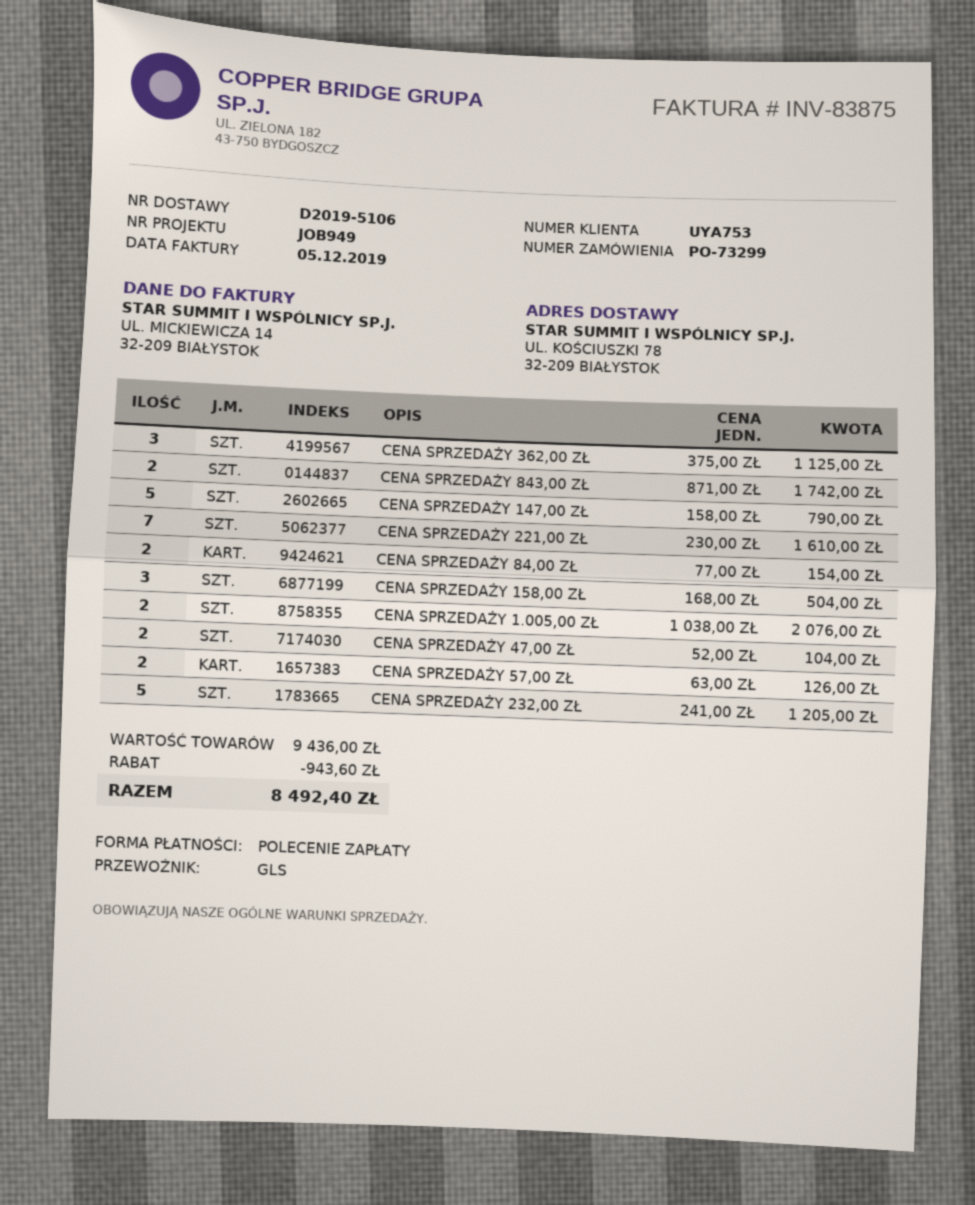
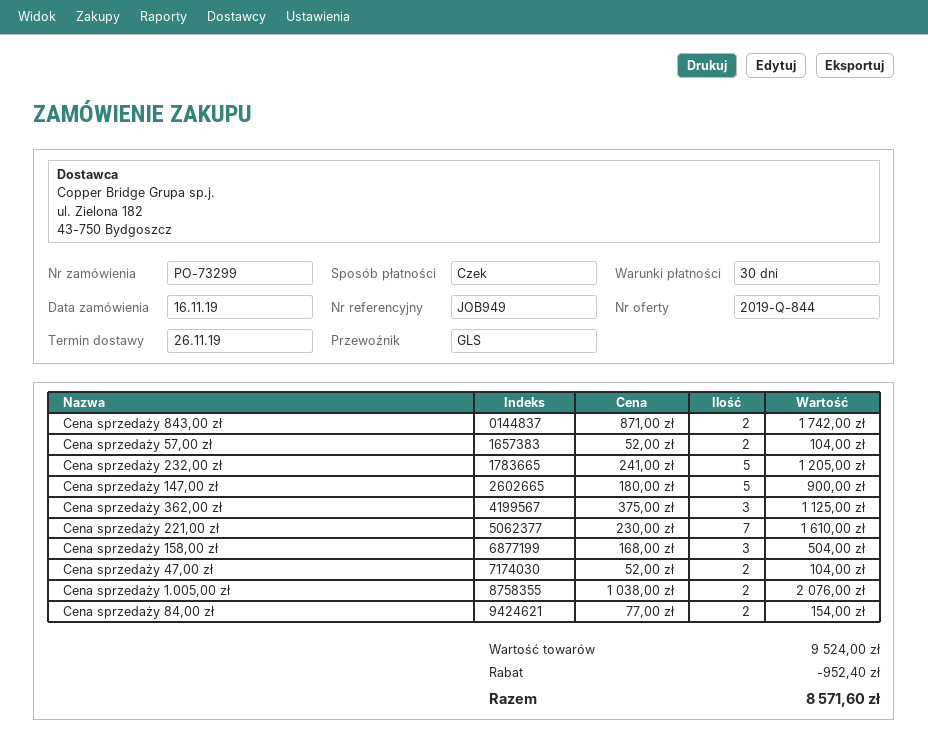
payment method: direct debit -> cheque
CENA SPRZEDAŻY 147,00 ZŁ: 5 x 158.00 = 790.00 -> 5 x 180.00 = 900.00
CENA SPRZEDAŻY 57,00 ZŁ: 2 x 63.00 = 126.00 -> 2 x 52.00 = 104.00
subtotal: 9436.00 -> 9524.00
discount: 943.60 -> 952.40
total: 8492.40 -> 8571.60

